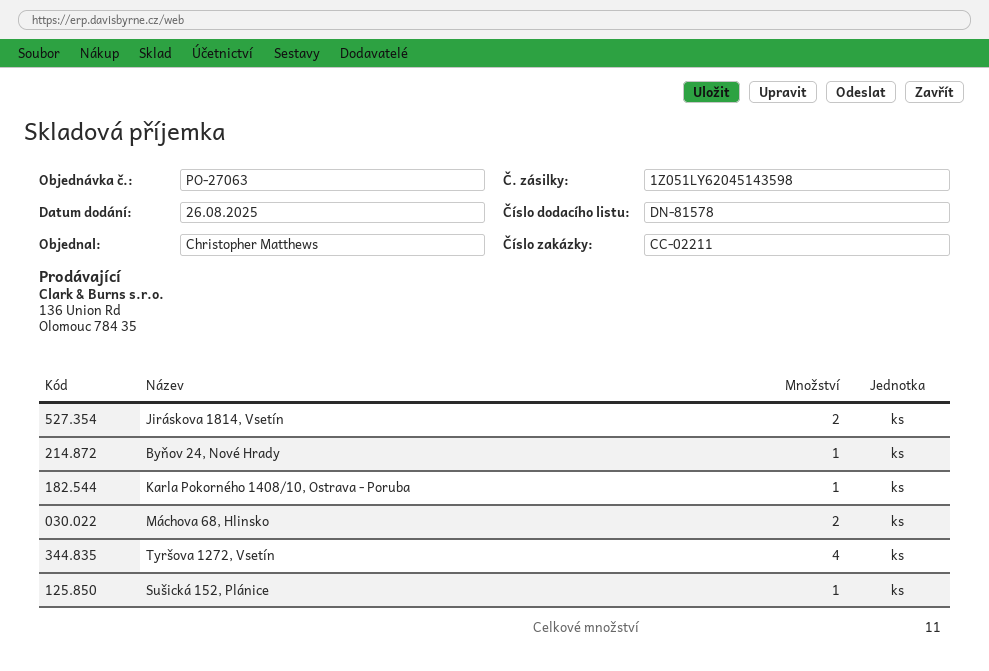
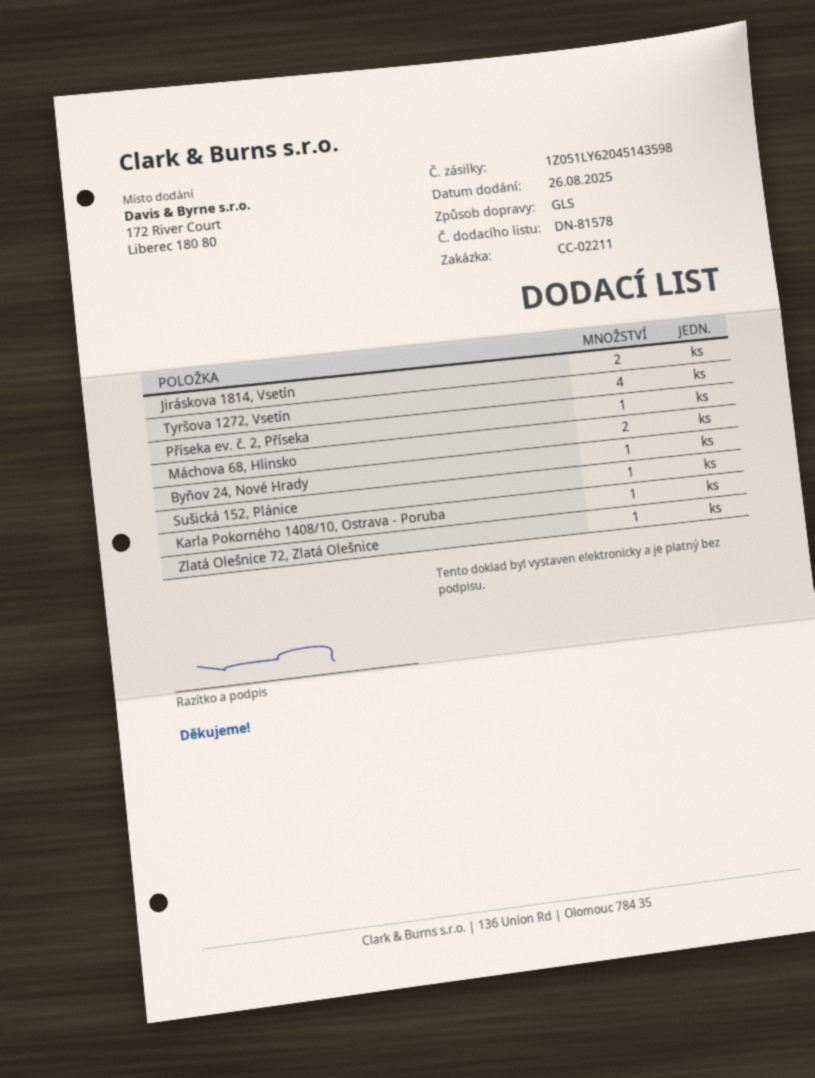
Příseka ev. č. 2, Příseka: none -> 1
Zlatá Olešnice 72, Zlatá Olešnice: none -> 1

